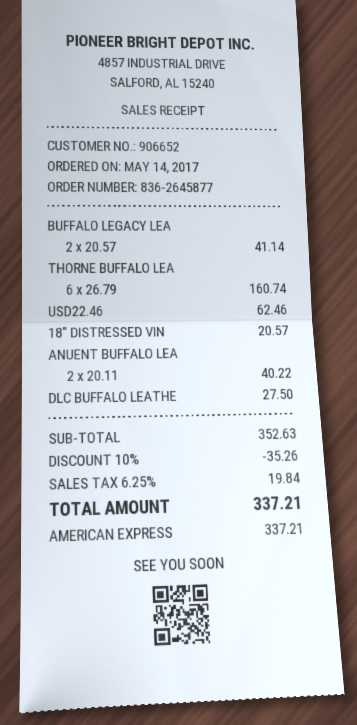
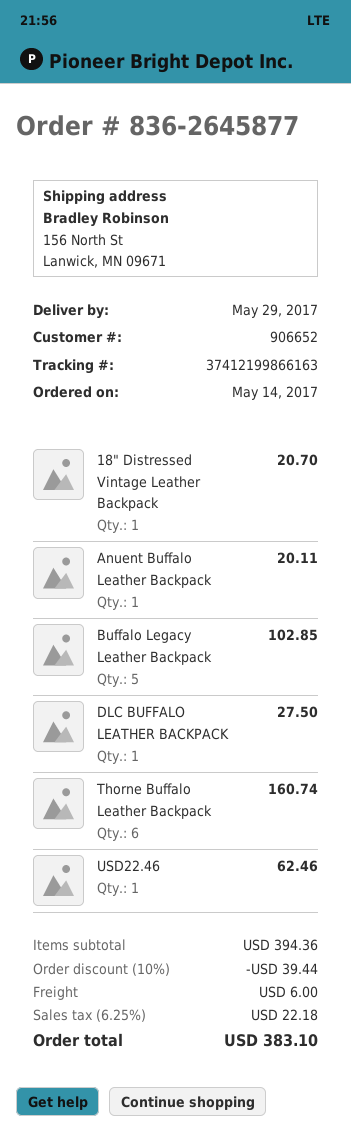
BUFFALO LEGACY LEA: 2 for 41.14 -> 5 for 102.85
18" DISTRESSED VIN: 1 for 20.57 -> 1 for 20.70
ANUENT BUFFALO LEA: 2 for 40.22 -> 1 for 20.11
subtotal: 352.63 -> 394.36
discount: 10% = 35.26 -> 10% = 39.44
shipping: none -> 6.00
tax: 6.25% = 19.84 -> 6.25% = 22.18
total: 337.21 -> 383.10

